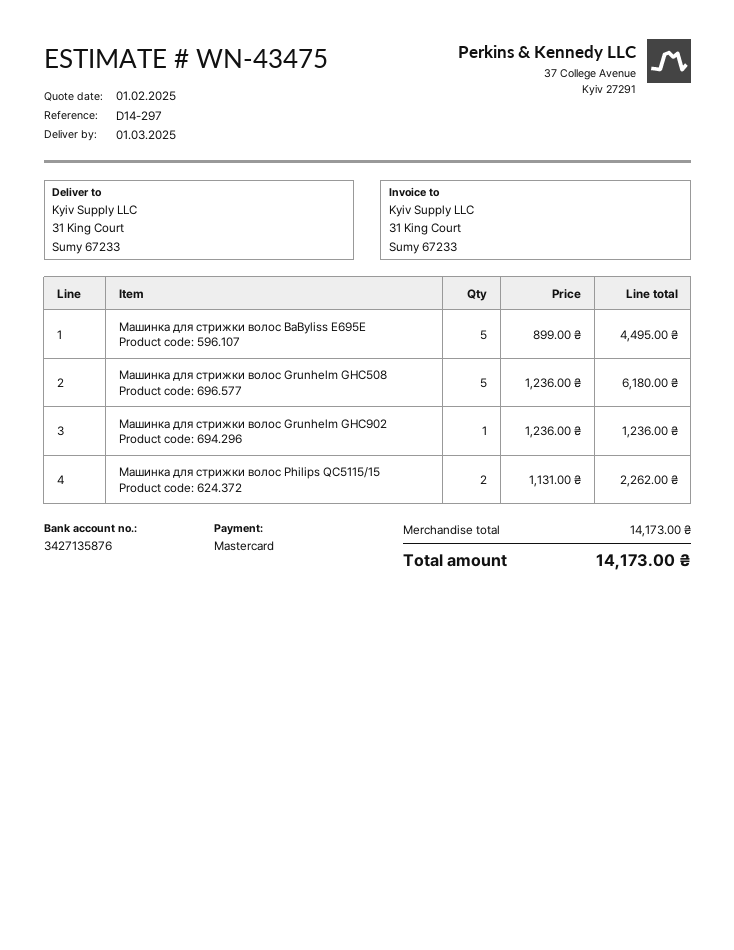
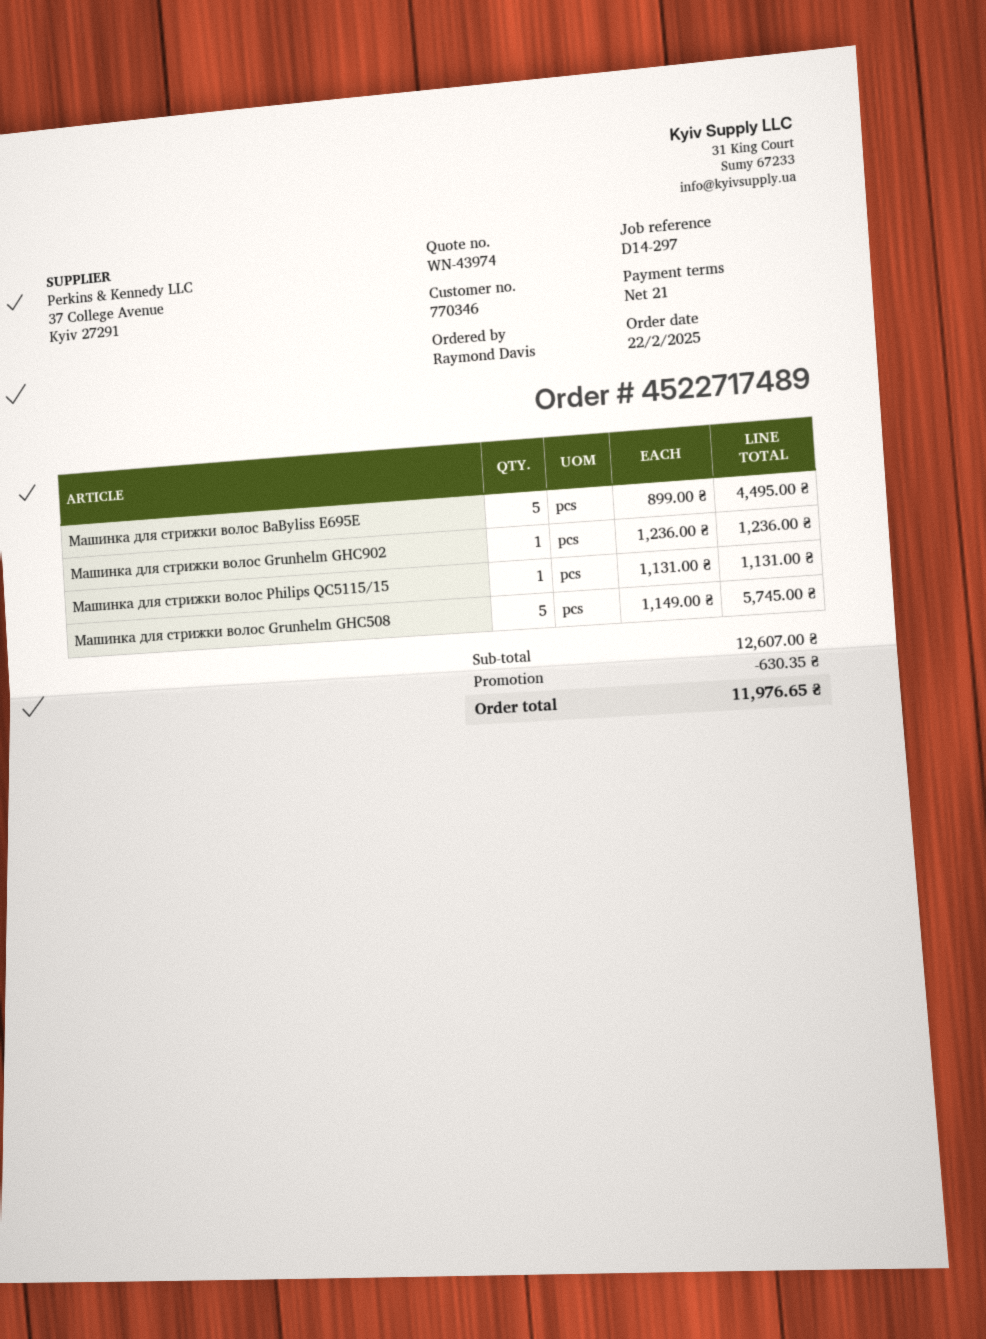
quote number: WN-43475 -> WN-43974
Машинка для стрижки волос Grunhelm GHC508: 5 x 1236.00 = 6180.00 -> 5 x 1149.00 = 5745.00
Машинка для стрижки волос Philips QC5115/15: 2 x 1131.00 = 2262.00 -> 1 x 1131.00 = 1131.00
subtotal: 14173.00 -> 12607.00
discount: none -> 630.35
total: 14173.00 -> 11976.65

